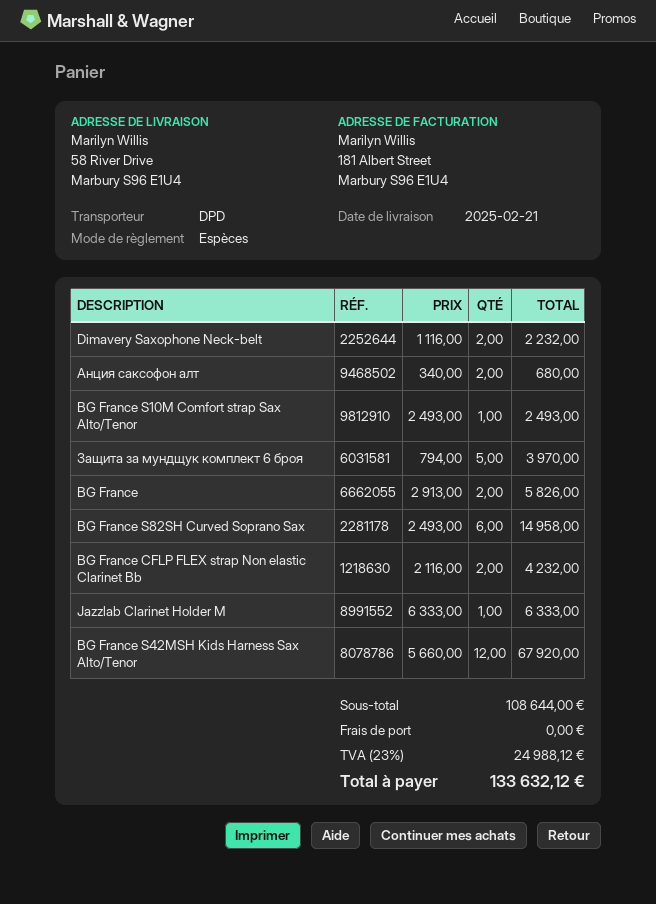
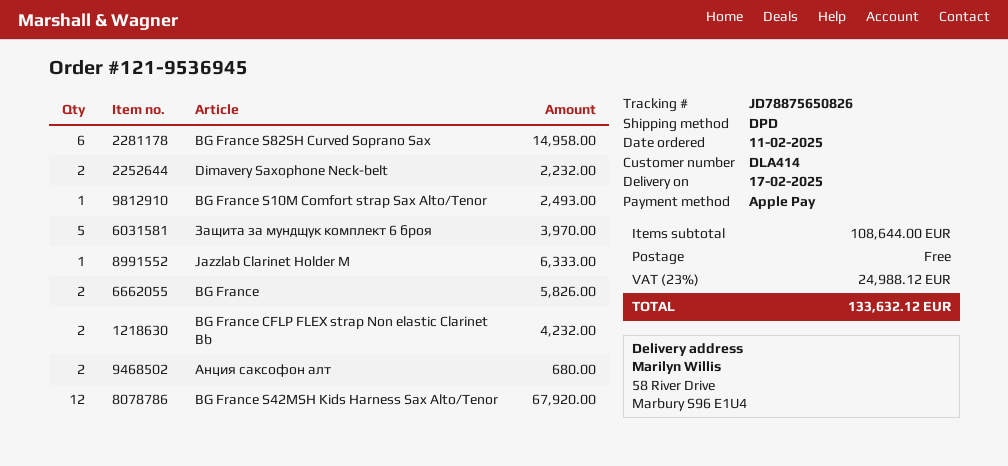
delivery date: 2025-02-21 -> 2025-02-17
payment method: cash -> Apple Pay

